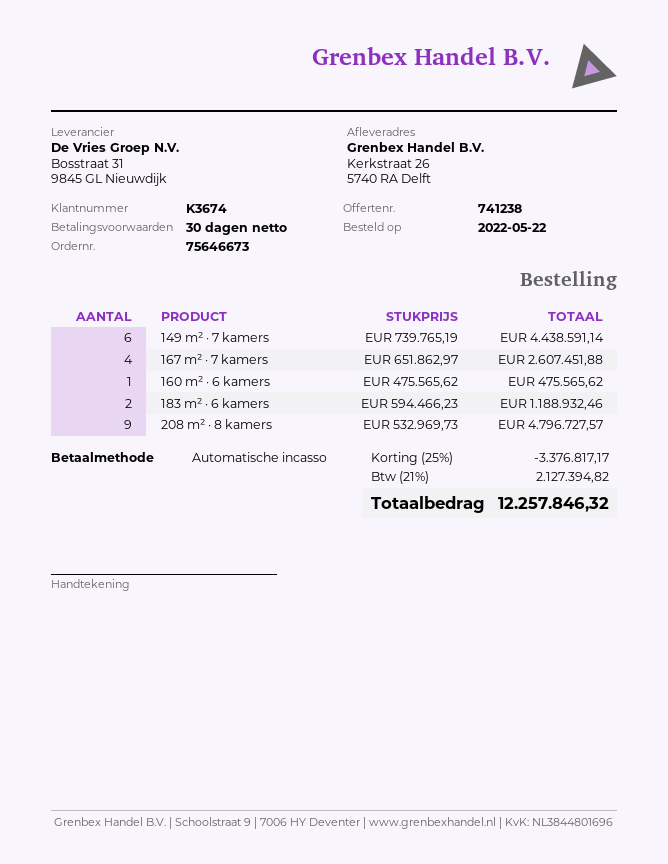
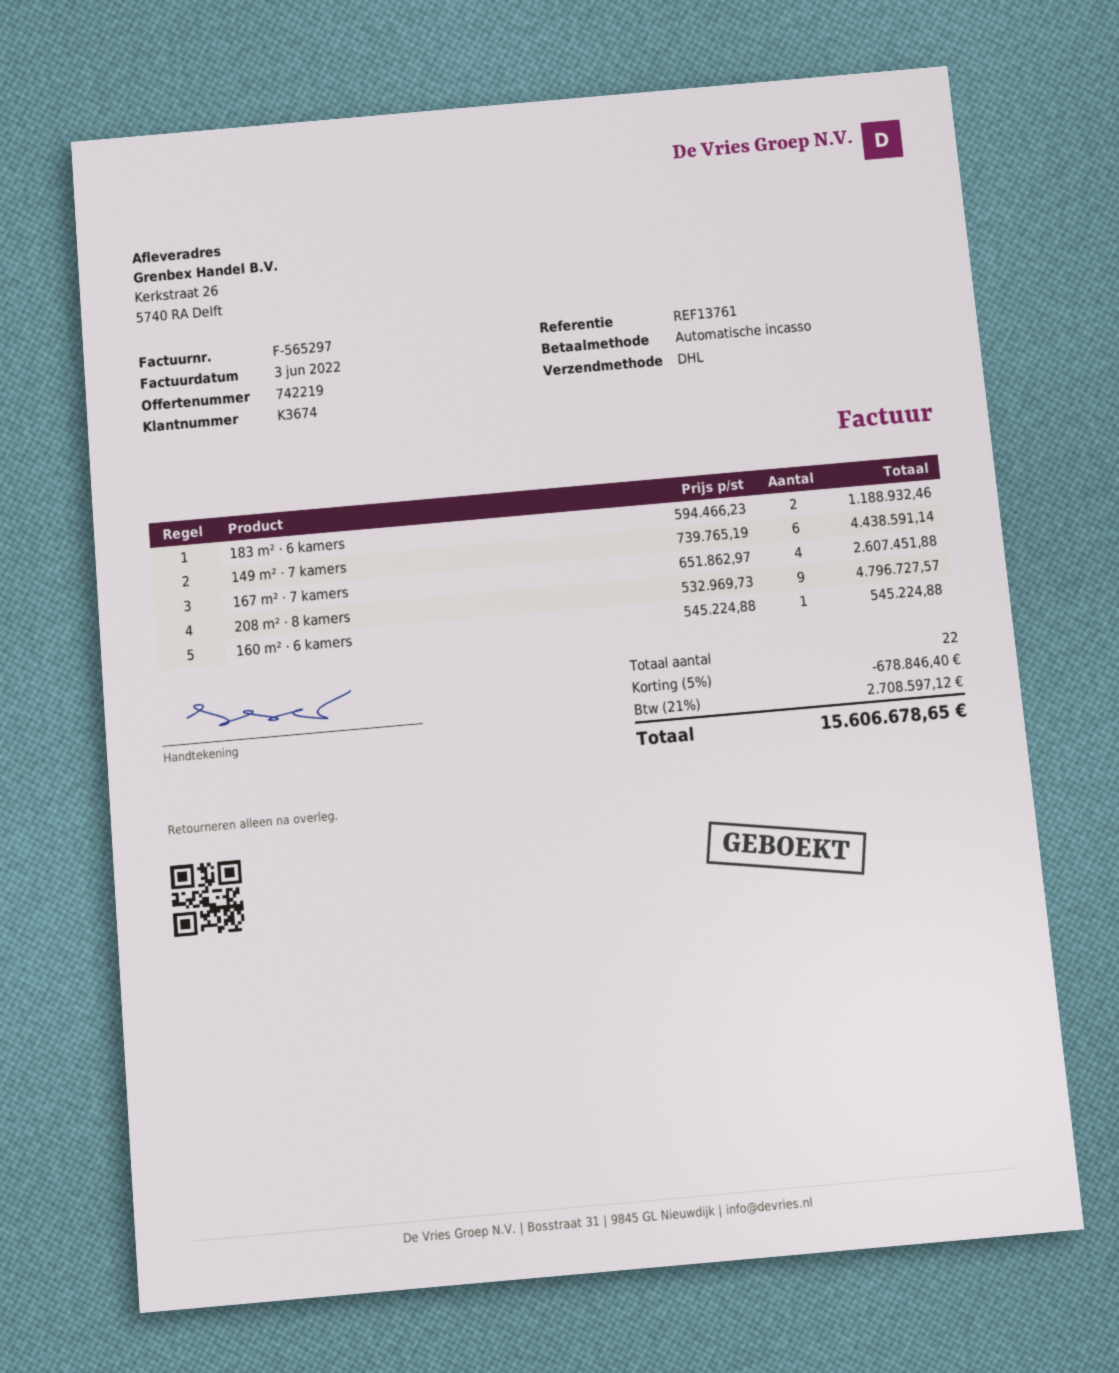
quote number: 741238 -> 742219
160 m² · 6 kamers: 1 x 475565.62 = 475565.62 -> 1 x 545224.88 = 545224.88
discount: 25% = 3376817.17 -> 5% = 678846.40
tax: 21% = 2127394.82 -> 21% = 2708597.12
total: 12257846.32 -> 15606678.65

